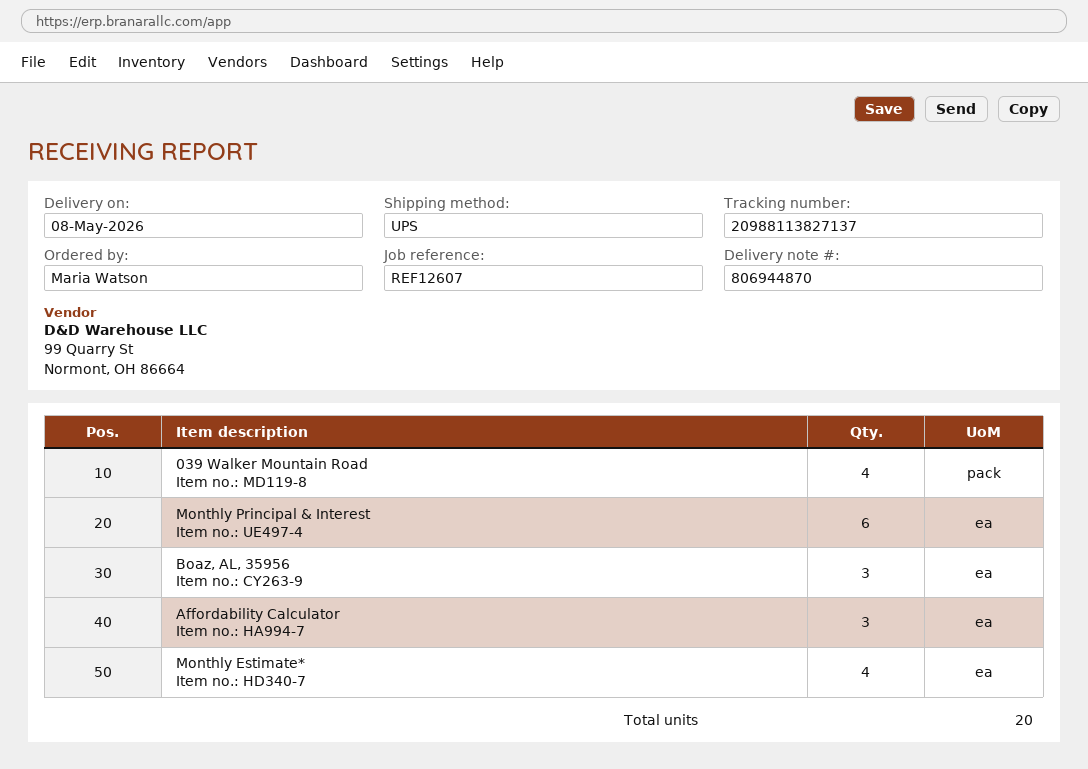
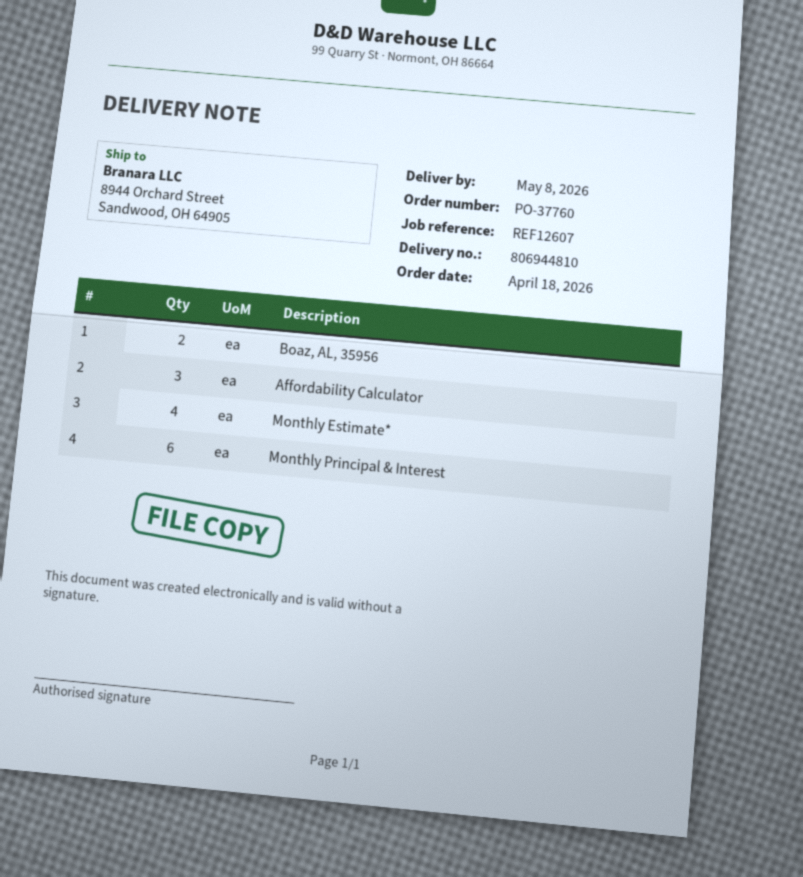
delivery note number: 806944870 -> 806944810
039 Walker Mountain Road: 4 -> none
Boaz, AL, 35956: 3 -> 2

